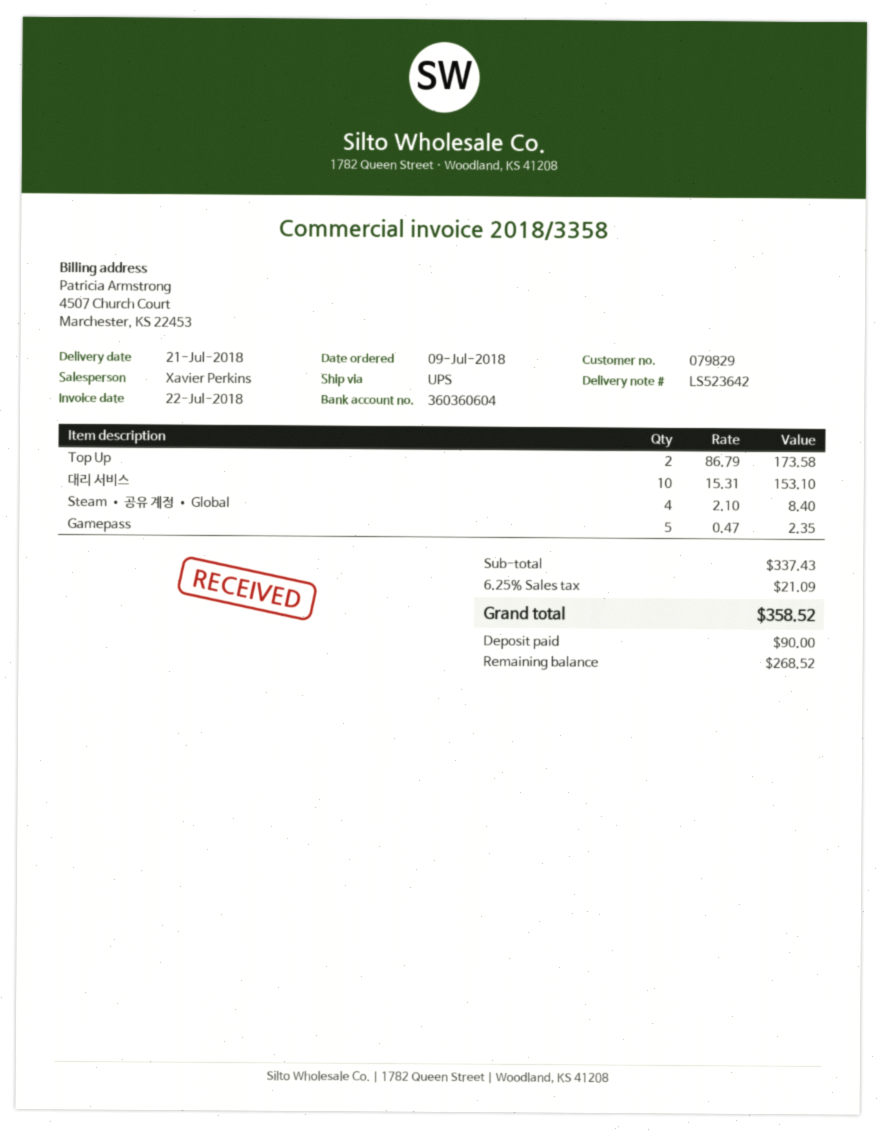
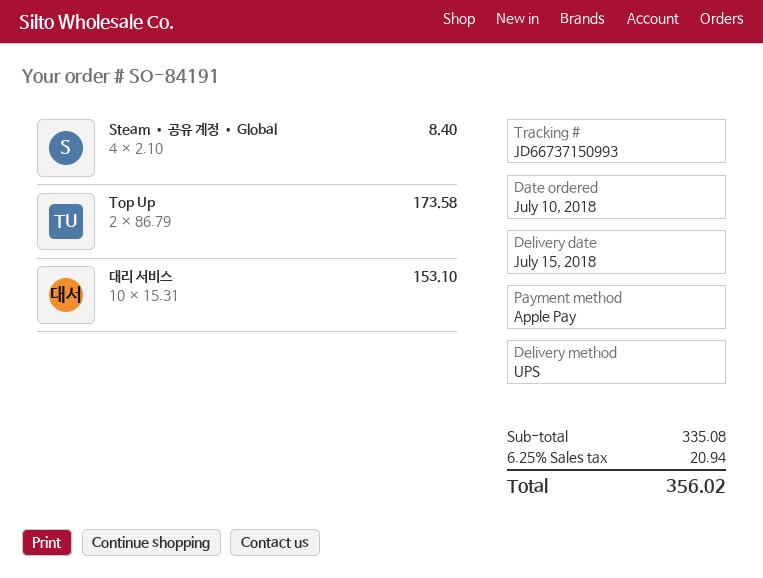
order date: 2018-07-09 -> 2018-07-10
delivery date: 2018-07-21 -> 2018-07-15
Gamepass: 5 x 0.47 = 2.35 -> none
subtotal: 337.43 -> 335.08
tax: 6.25% = 21.09 -> 6.25% = 20.94
total: 358.52 -> 356.02

